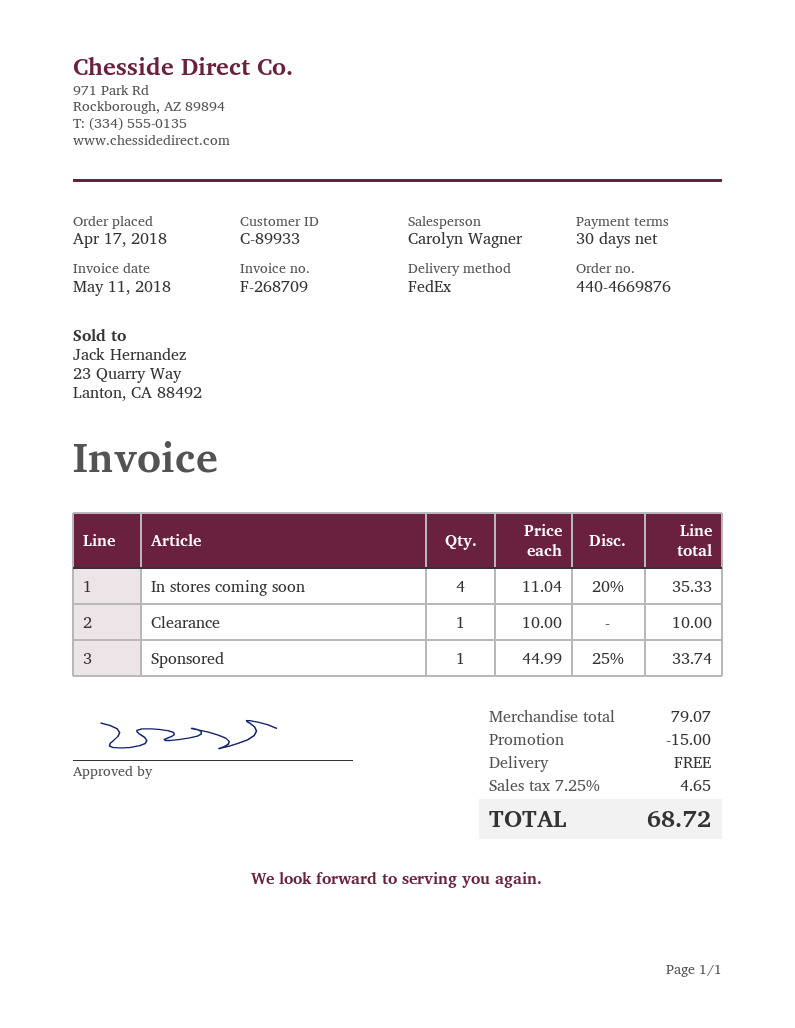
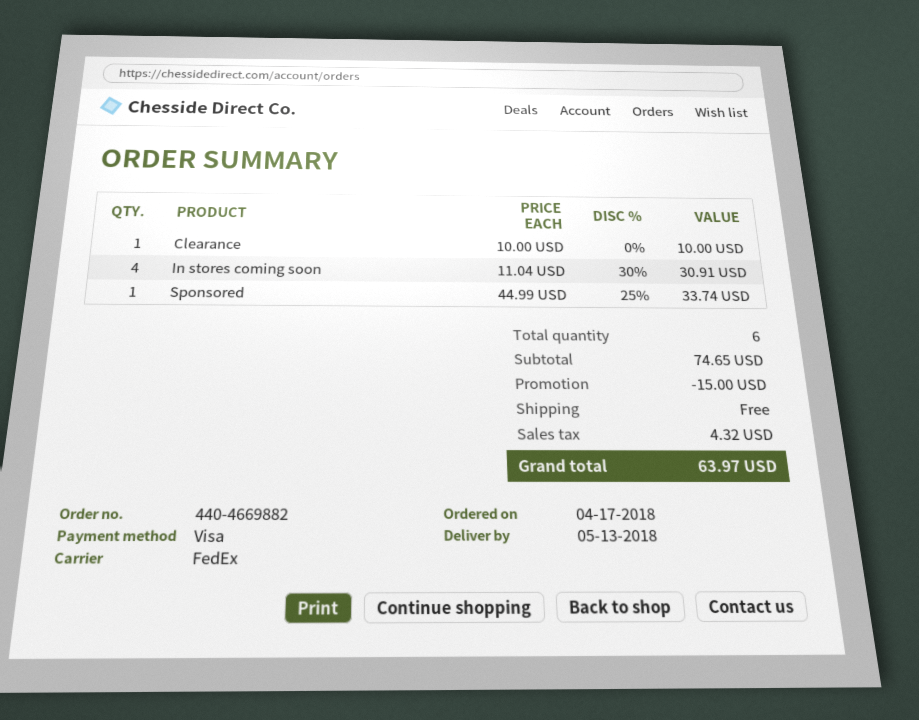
order number: 440-4669876 -> 440-4669882
In stores coming soon: 4 x 11.04 - 20% = 35.33 -> 4 x 11.04 - 30% = 30.91
subtotal: 79.07 -> 74.65
tax: 4.65 -> 4.32
total: 68.72 -> 63.97

